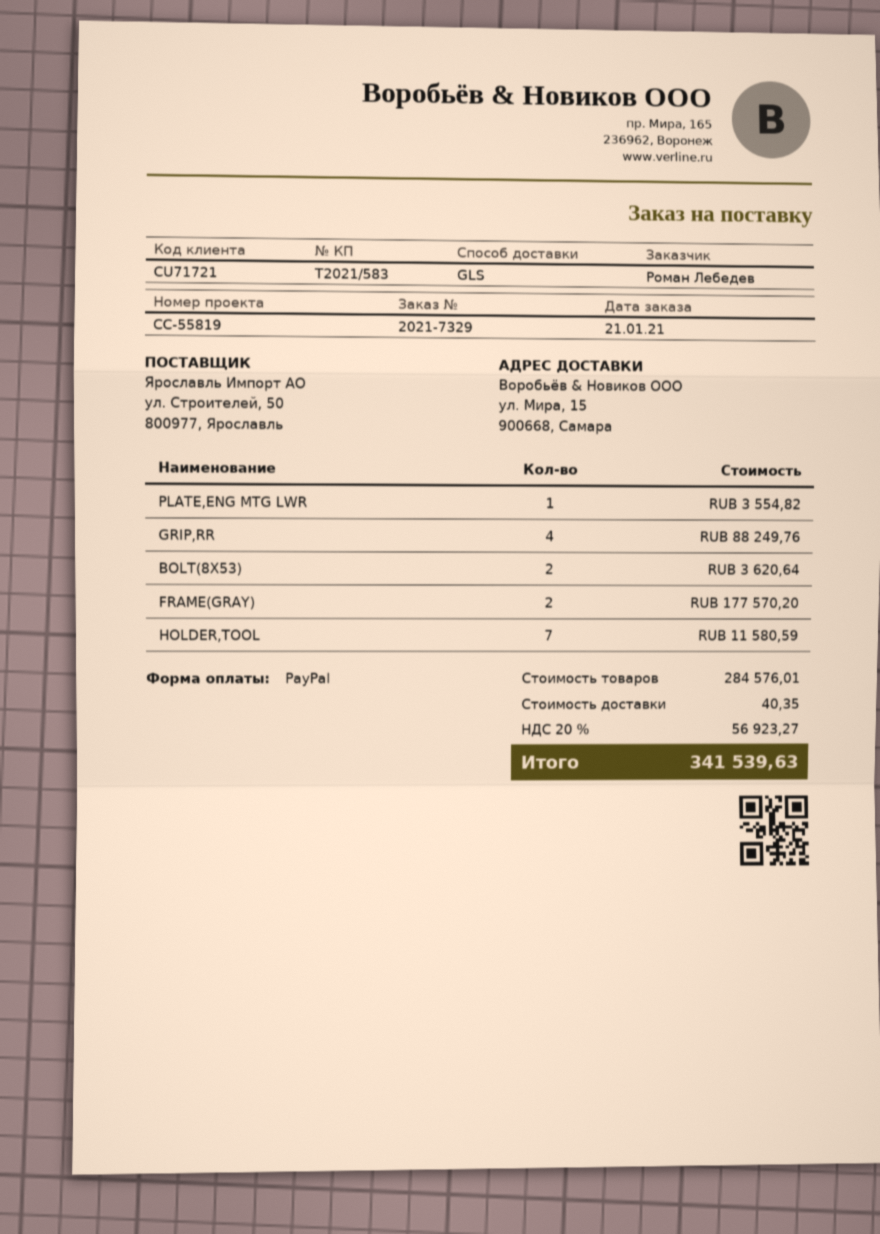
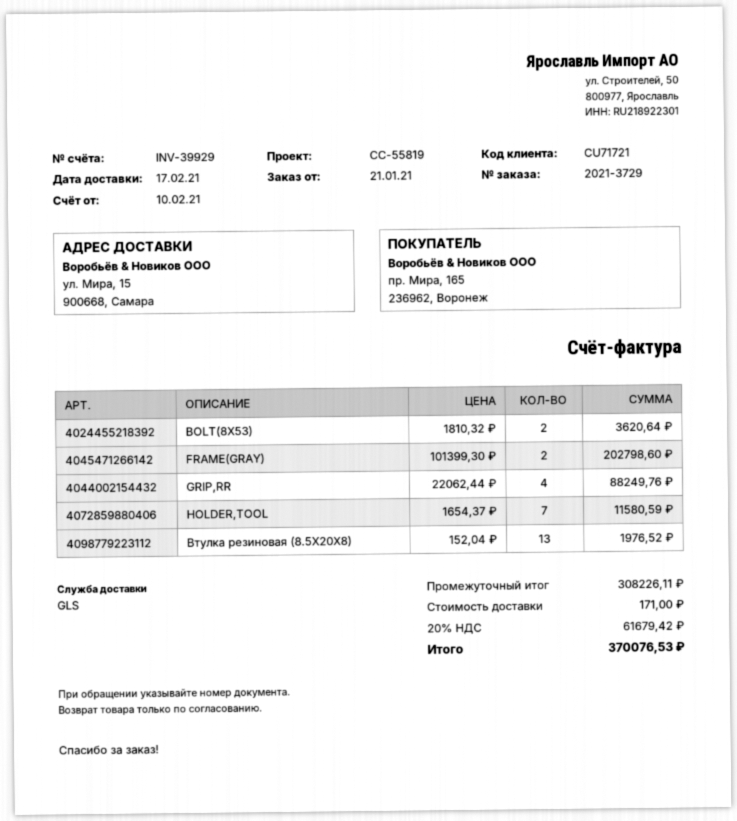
order number: 2021-7329 -> 2021-3729
PLATE,ENG MTG LWR: 1 for 3554.82 -> none
FRAME(GRAY): 2 for 177570.20 -> 2 for 202798.60
Втулка резиновая (8.5X20X8): none -> 13 for 1976.52
subtotal: 284576.01 -> 308226.11
shipping: 40.35 -> 171.00
tax: 20% = 56923.27 -> 20% = 61679.42
total: 341539.63 -> 370076.53

